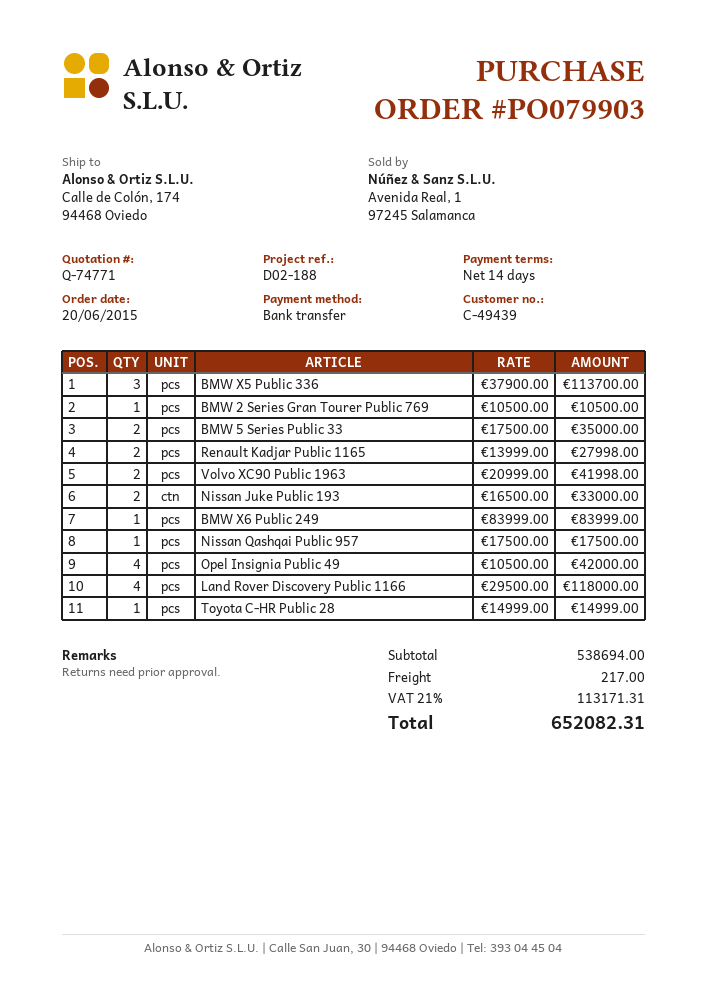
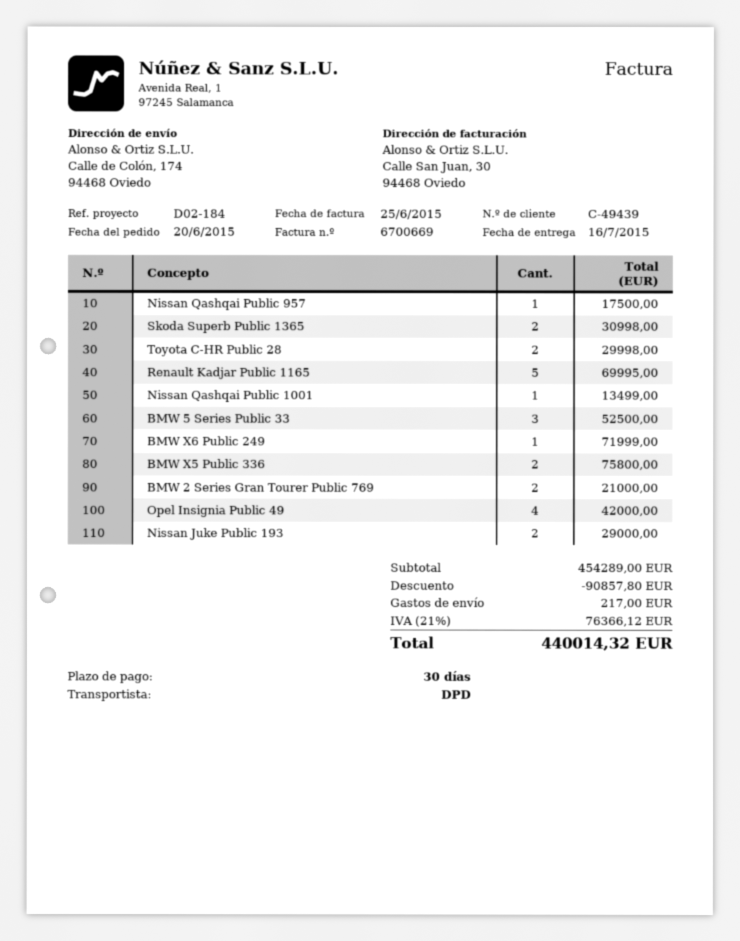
payment terms: 14 days -> 30 days
reference: D02-188 -> D02-184
BMW X5 Public 336: 3 for 113700.00 -> 2 for 75800.00
BMW 2 Series Gran Tourer Public 769: 1 for 10500.00 -> 2 for 21000.00
BMW 5 Series Public 33: 2 for 35000.00 -> 3 for 52500.00
Renault Kadjar Public 1165: 2 for 27998.00 -> 5 for 69995.00
Volvo XC90 Public 1963: 2 for 41998.00 -> none
Nissan Juke Public 193: 2 for 33000.00 -> 2 for 29000.00
BMW X6 Public 249: 1 for 83999.00 -> 1 for 71999.00
Land Rover Discovery Public 1166: 4 for 118000.00 -> none
Toyota C-HR Public 28: 1 for 14999.00 -> 2 for 29998.00
Skoda Superb Public 1365: none -> 2 for 30998.00
Nissan Qashqai Public 1001: none -> 1 for 13499.00
subtotal: 538694.00 -> 454289.00
discount: none -> 90857.80
tax: 21% = 113171.31 -> 21% = 76366.12
total: 652082.31 -> 440014.32

